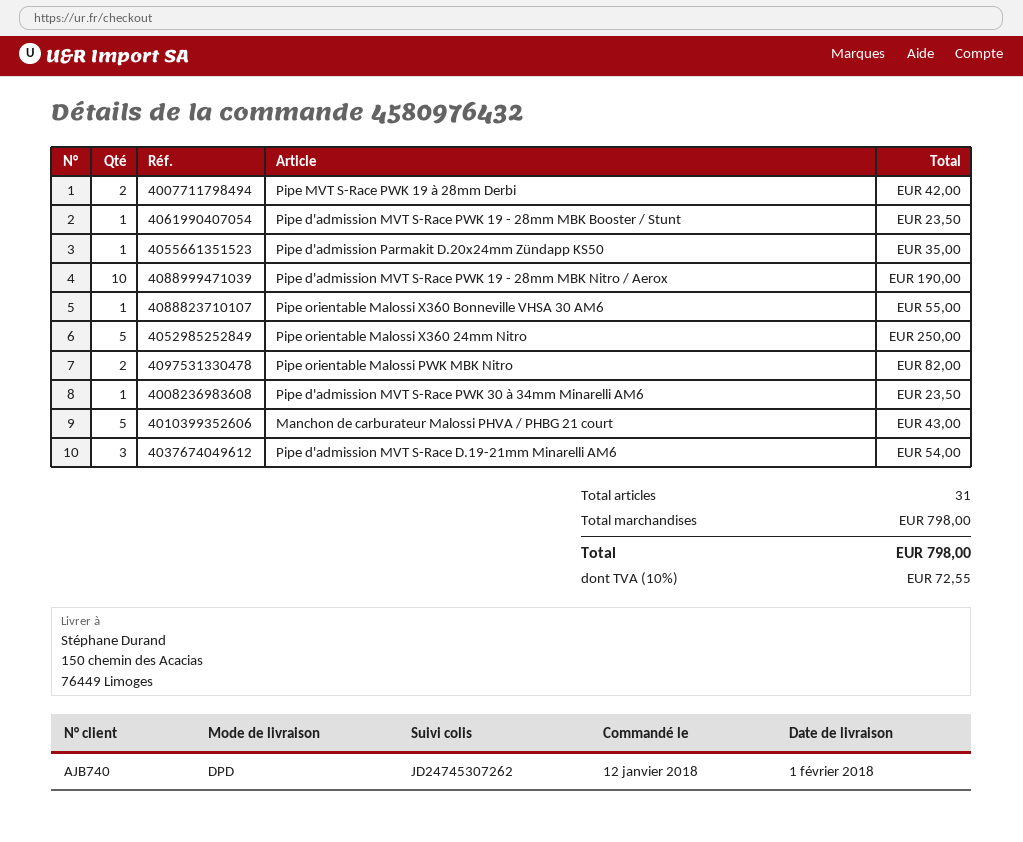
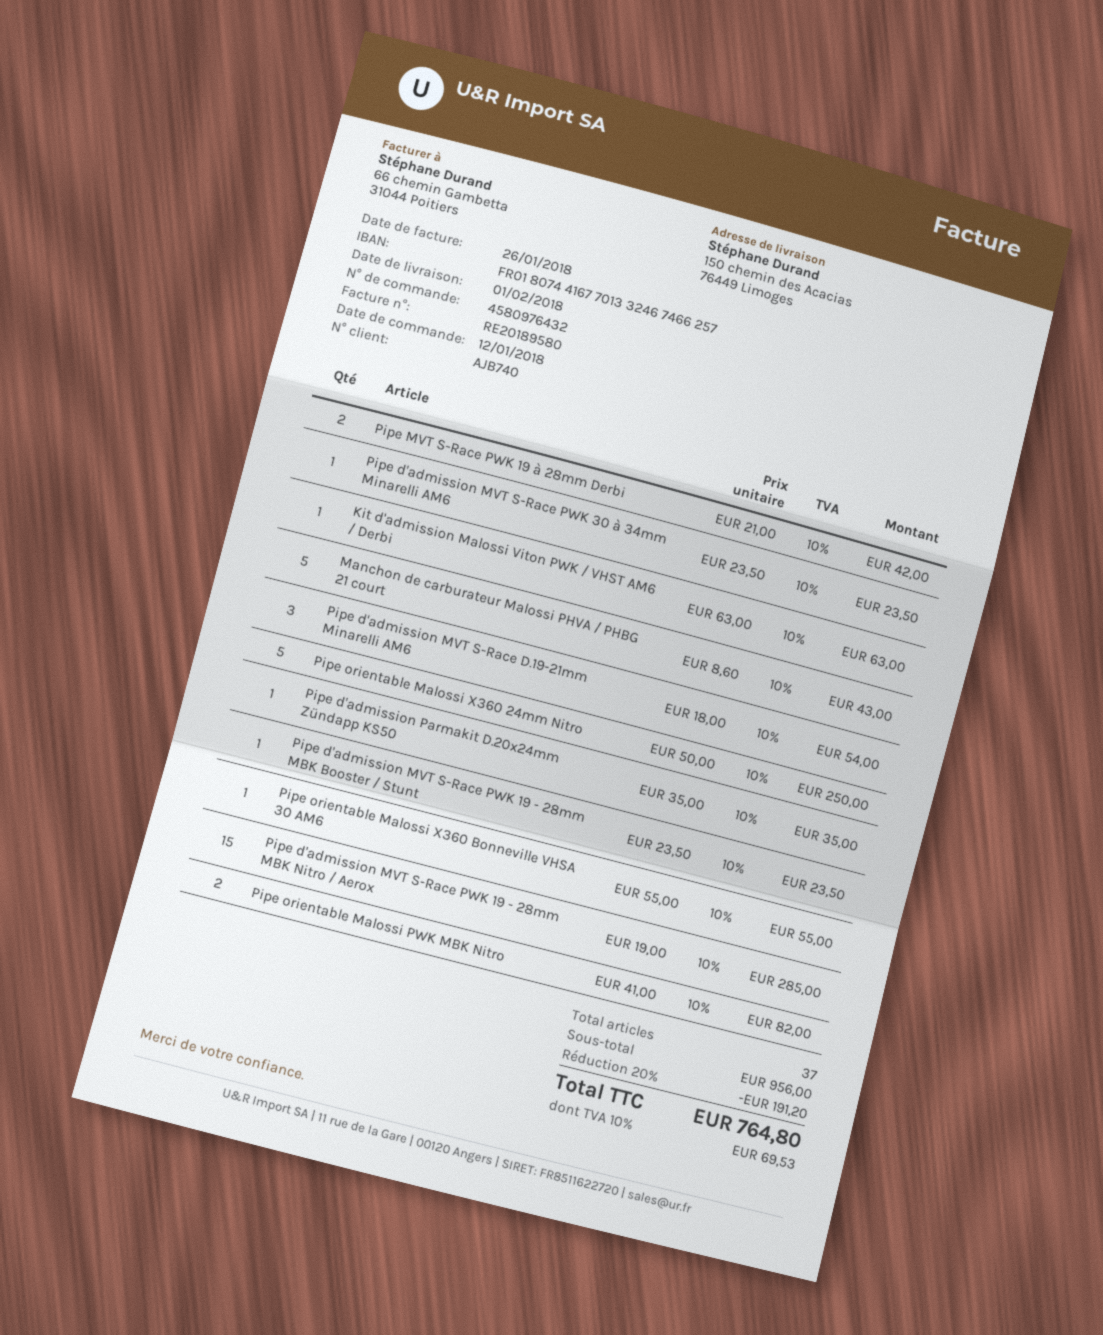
Pipe d'admission MVT S-Race PWK 19 - 28mm MBK Nitro / Aerox: 10 for 190.00 -> 15 for 285.00
Kit d'admission Malossi Viton PWK / VHST AM6 / Derbi: none -> 1 for 63.00
total quantity: 31 -> 37
subtotal: 798.00 -> 956.00
discount: none -> 20% = 191.20
tax: 10% = 72.55 -> 10% = 69.53
total: 798.00 -> 764.80

